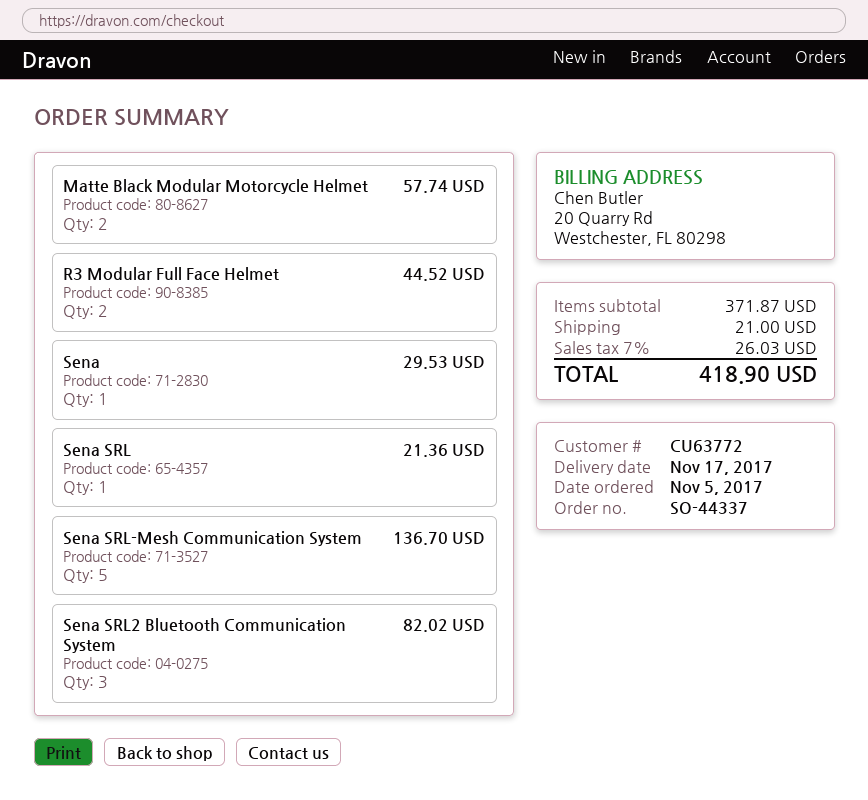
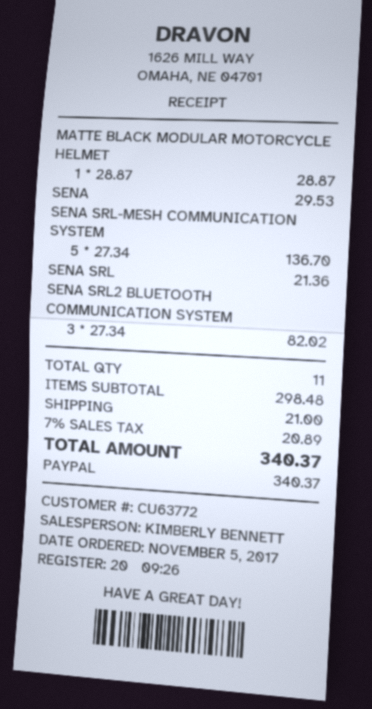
Matte Black Modular Motorcycle Helmet: 2 for 57.74 -> 1 for 28.87
R3 Modular Full Face Helmet: 2 for 44.52 -> none
subtotal: 371.87 -> 298.48
tax: 7% = 26.03 -> 7% = 20.89
total: 418.90 -> 340.37

